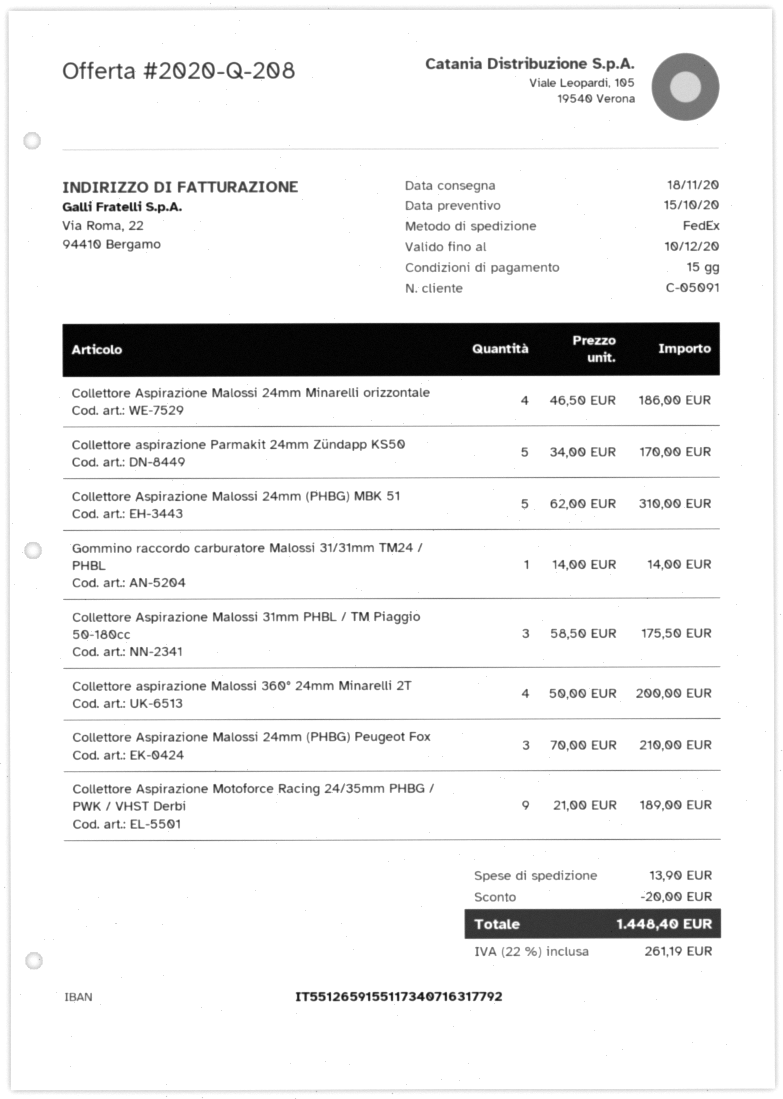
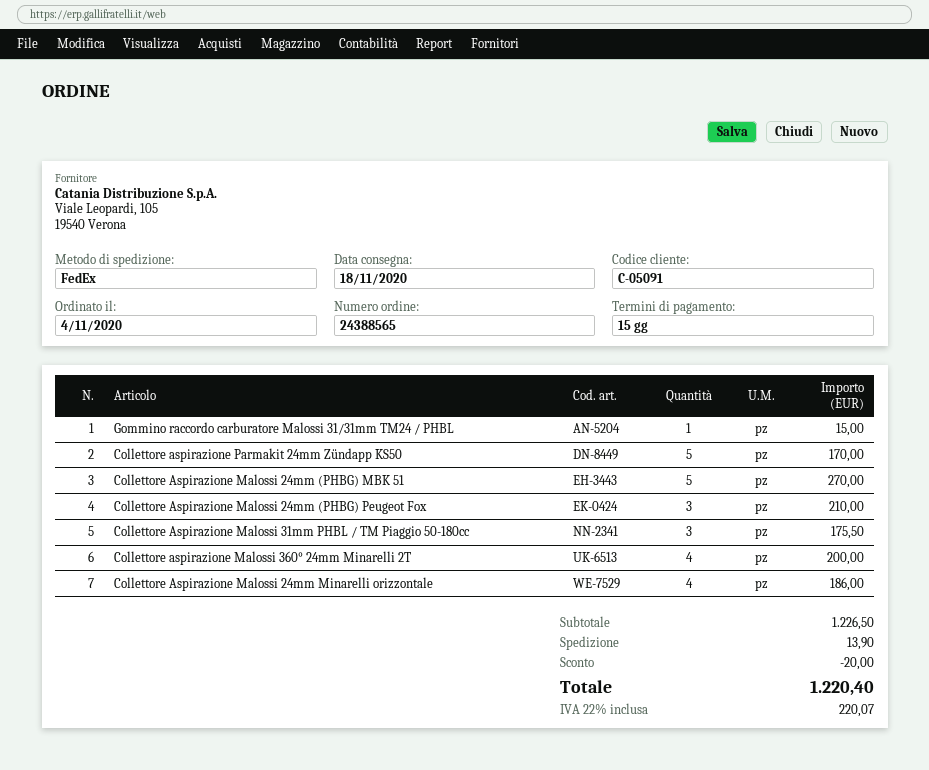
Collettore Aspirazione Malossi 24mm (PHBG) MBK 51: 5 for 310.00 -> 5 for 270.00
Gommino raccordo carburatore Malossi 31/31mm TM24 / PHBL: 1 for 14.00 -> 1 for 15.00
Collettore Aspirazione Motoforce Racing 24/35mm PHBG / PWK / VHST Derbi: 9 for 189.00 -> none
tax: 22% = 261.19 -> 22% = 220.07
total: 1448.40 -> 1220.40

